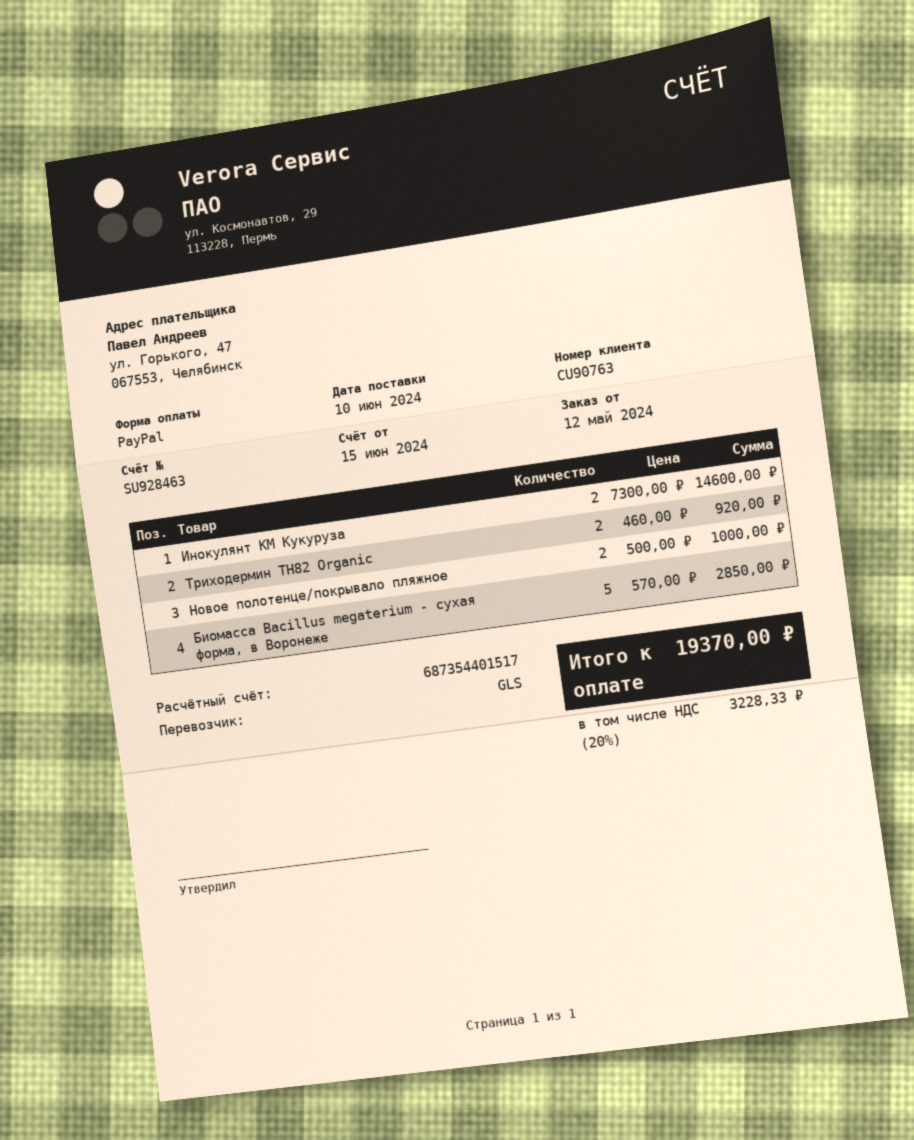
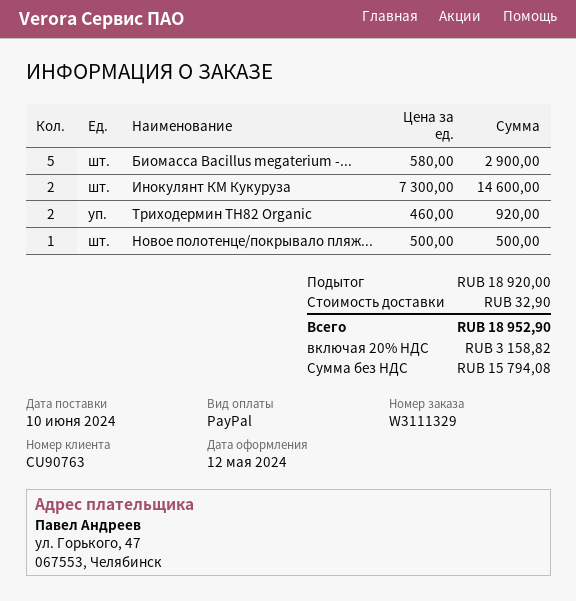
Новое полотенце/покрывало пляжное: 2 x 500.00 = 1000.00 -> 1 x 500.00 = 500.00
Биомасса Bacillus megaterium - сухая форма, в Воронеже: 5 x 570.00 = 2850.00 -> 5 x 580.00 = 2900.00
shipping: none -> 32.90
tax: 20% = 3228.33 -> 20% = 3158.82
total: 19370.00 -> 18952.90

